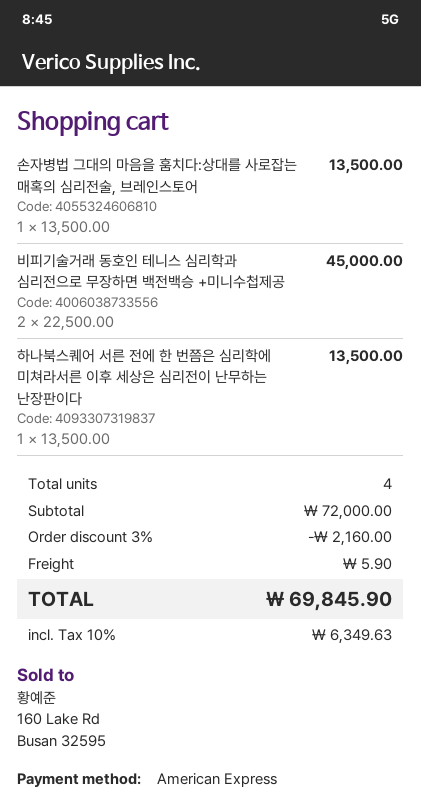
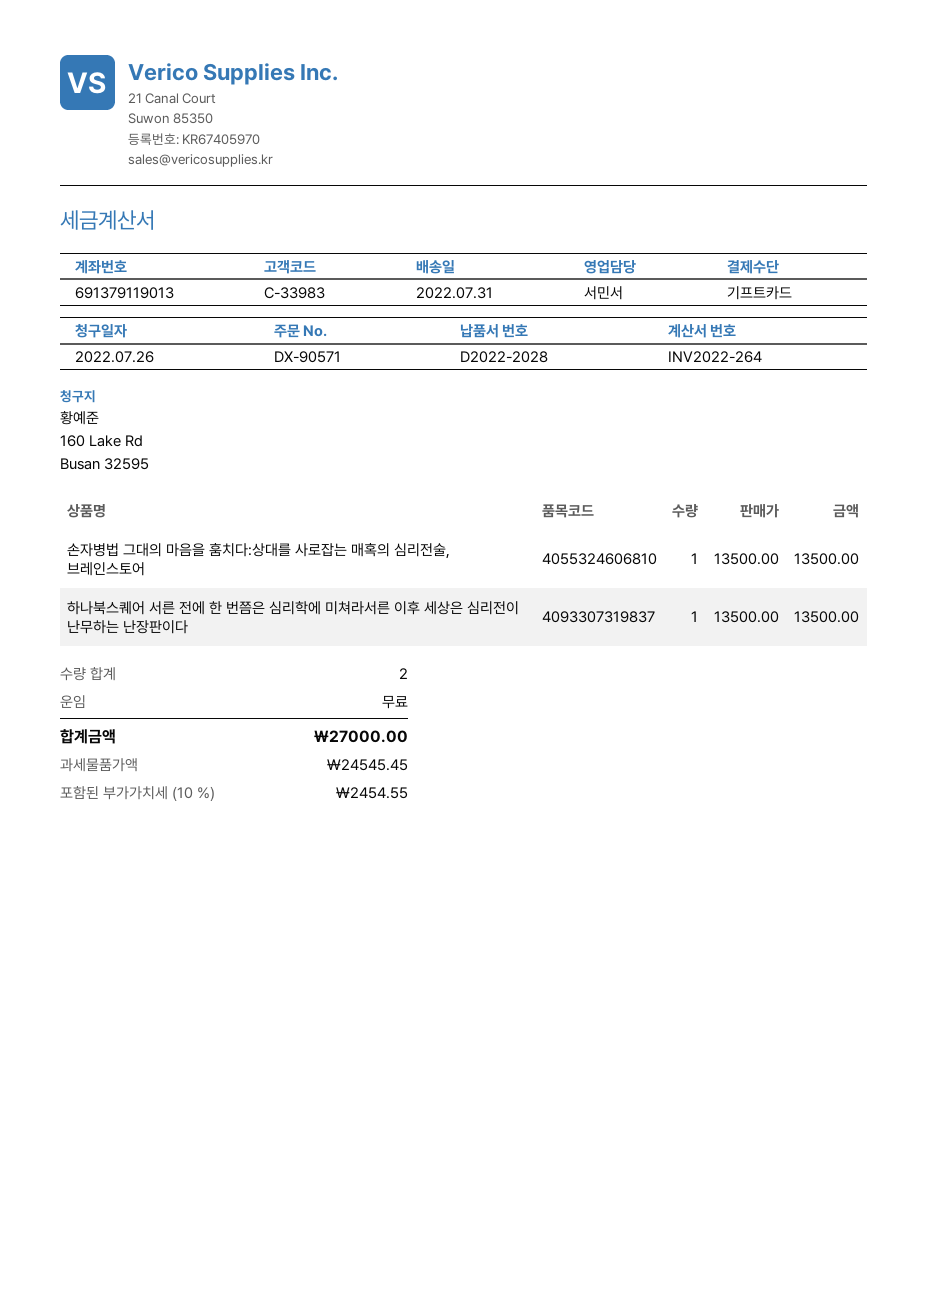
payment method: American Express -> gift card
비피기술거래 동호인 테니스 심리학과 심리전으로 무장하면 백전백승 +미니수첩제공: 2 x 22500.00 = 45000.00 -> none
total quantity: 4 -> 2
discount: 3% = 2160.00 -> none
shipping: 5.90 -> 0.00
tax: 10% = 6349.63 -> 10% = 2454.55
total: 69845.90 -> 27000.00

